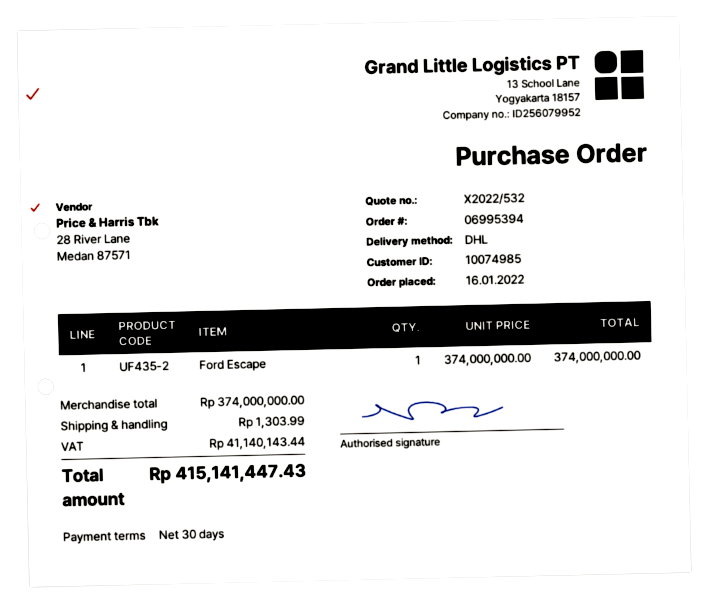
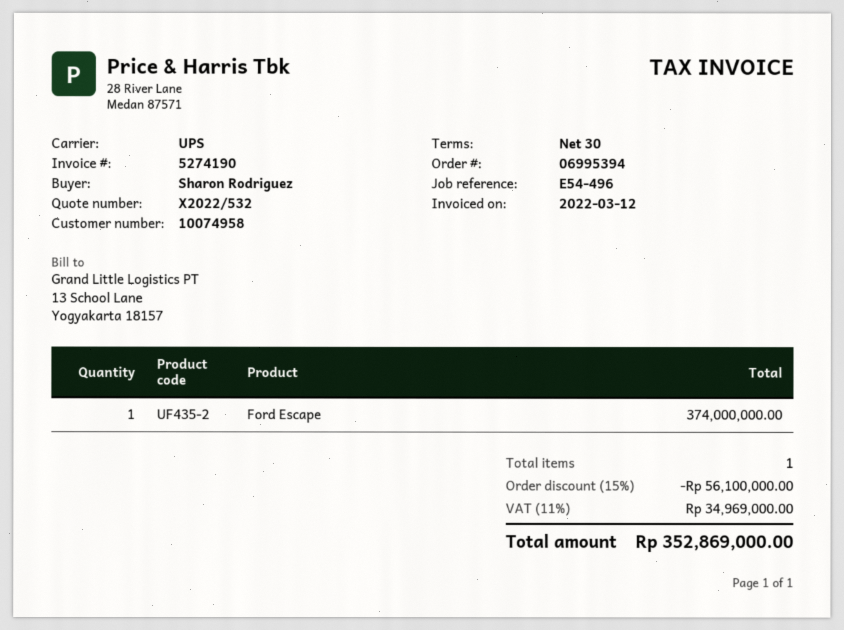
customer number: 10074985 -> 10074958
shipping method: DHL -> UPS
discount: none -> 15% = 56100000.00
shipping: 1303.99 -> none
tax: 41140143.44 -> 34969000.00
total: 415141447.43 -> 352869000.00

